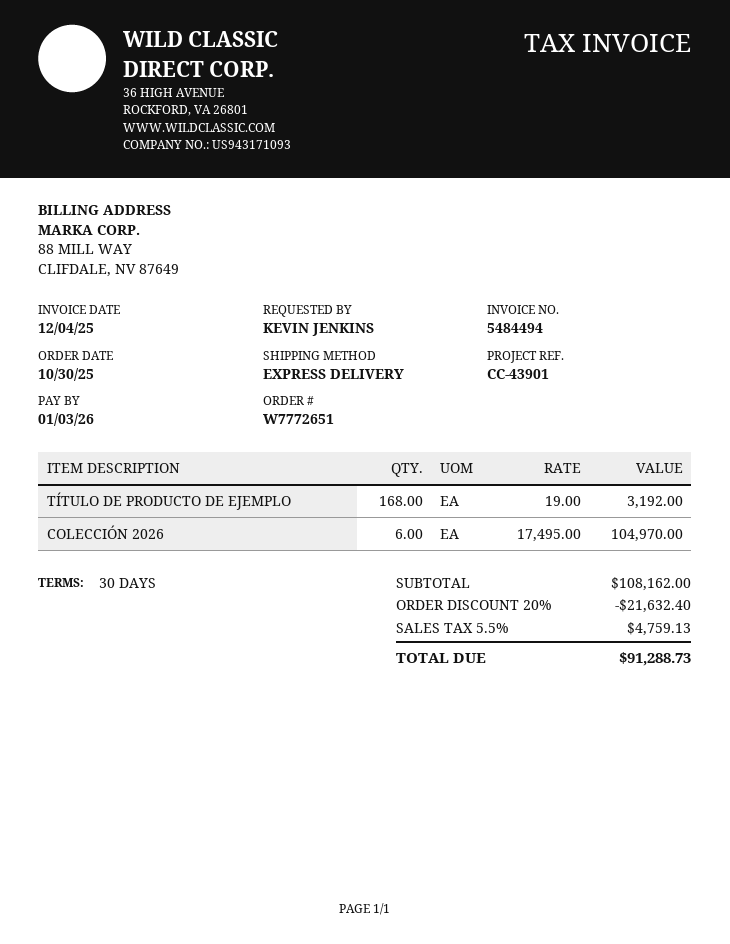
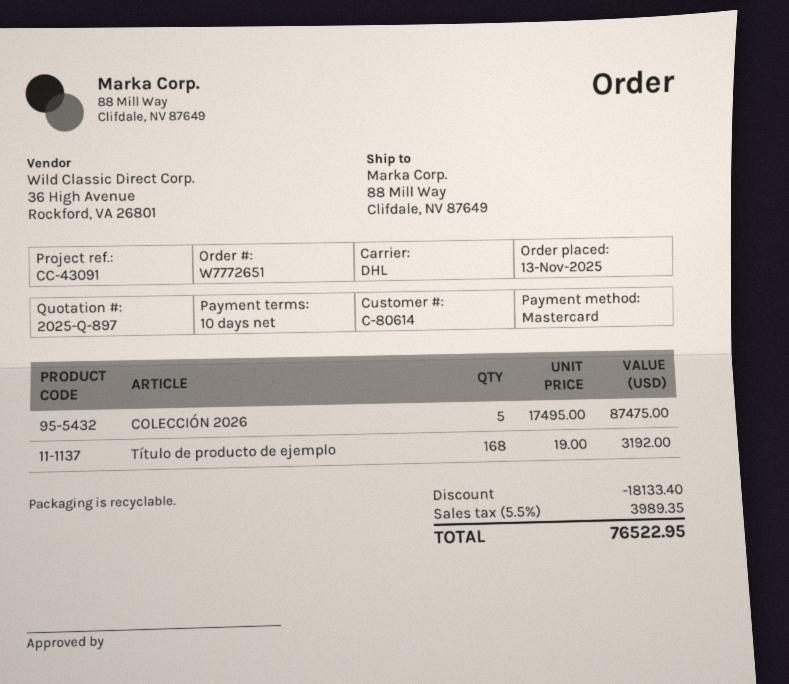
order date: 2025-10-30 -> 2025-11-13
payment terms: 30 days -> 10 days
reference: CC-43901 -> CC-43091
shipping method: express -> DHL
COLECCIÓN 2026: 6 x 17495.00 = 104970.00 -> 5 x 17495.00 = 87475.00
discount: 21632.40 -> 18133.40
tax: 5.5% = 4759.13 -> 5.5% = 3989.35
total: 91288.73 -> 76522.95

